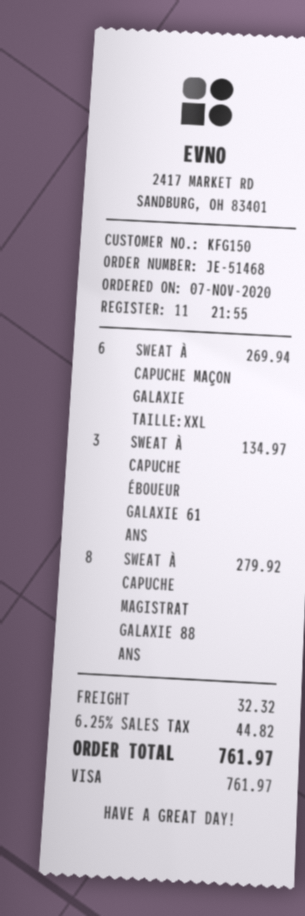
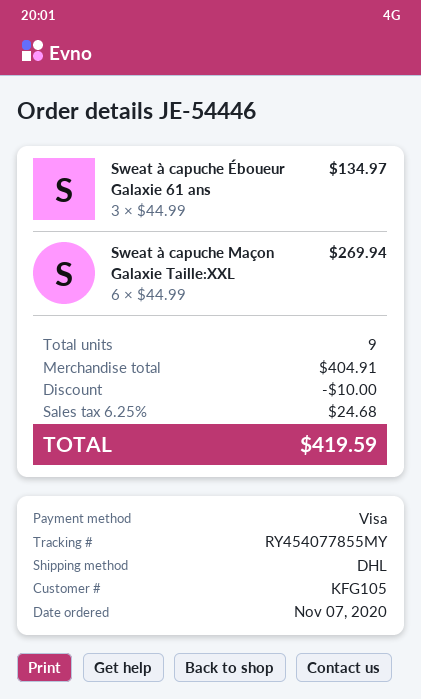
order number: JE-51468 -> JE-54446
customer number: KFG150 -> KFG105
SWEAT À CAPUCHE MAGISTRAT GALAXIE 88 ANS: 8 for 279.92 -> none
discount: none -> 10.00
shipping: 32.32 -> none
tax: 6.25% = 44.82 -> 6.25% = 24.68
total: 761.97 -> 419.59

